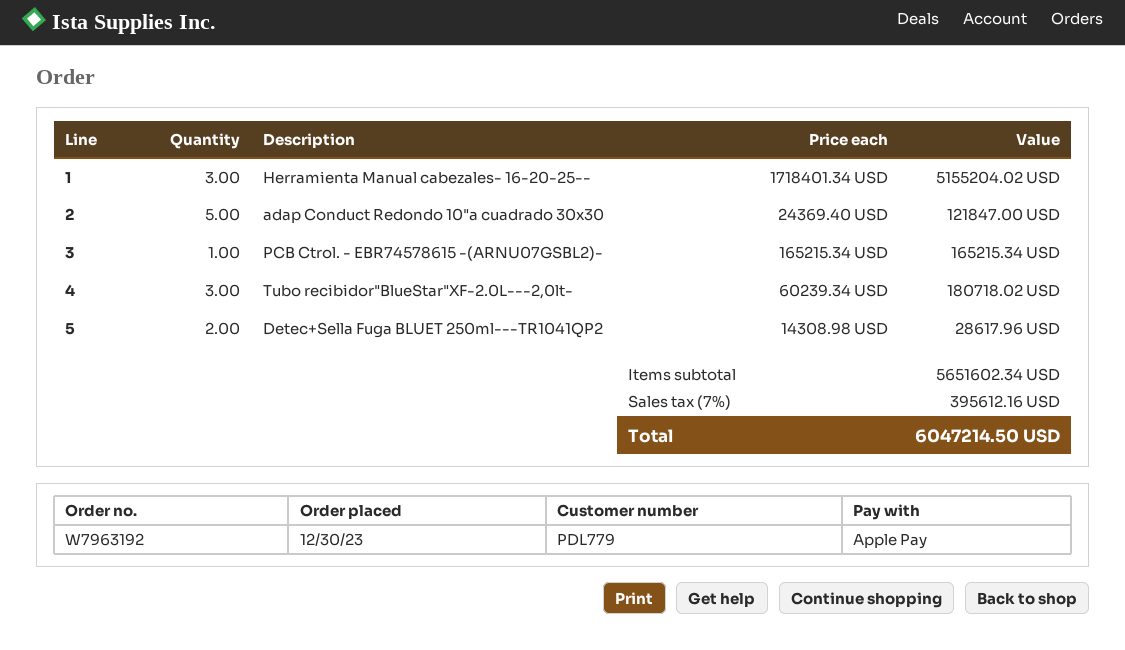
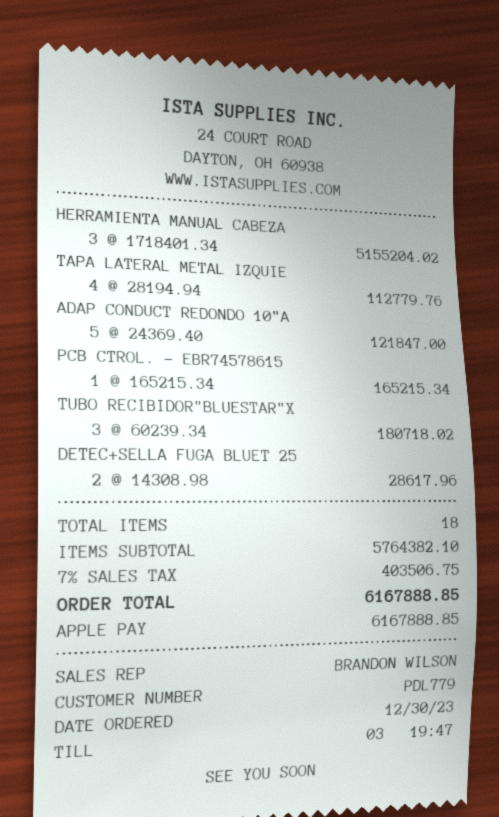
TAPA LATERAL METAL IZQUIE: none -> 4 x 28194.94 = 112779.76
subtotal: 5651602.34 -> 5764382.10
tax: 7% = 395612.16 -> 7% = 403506.75
total: 6047214.50 -> 6167888.85

